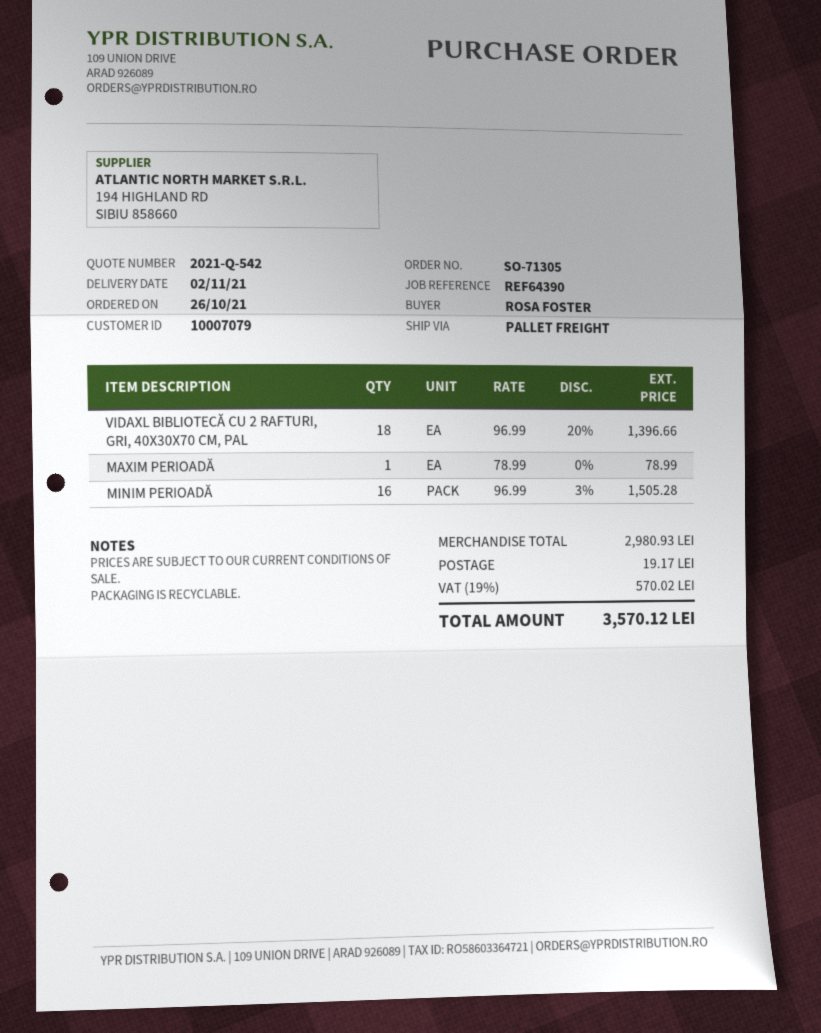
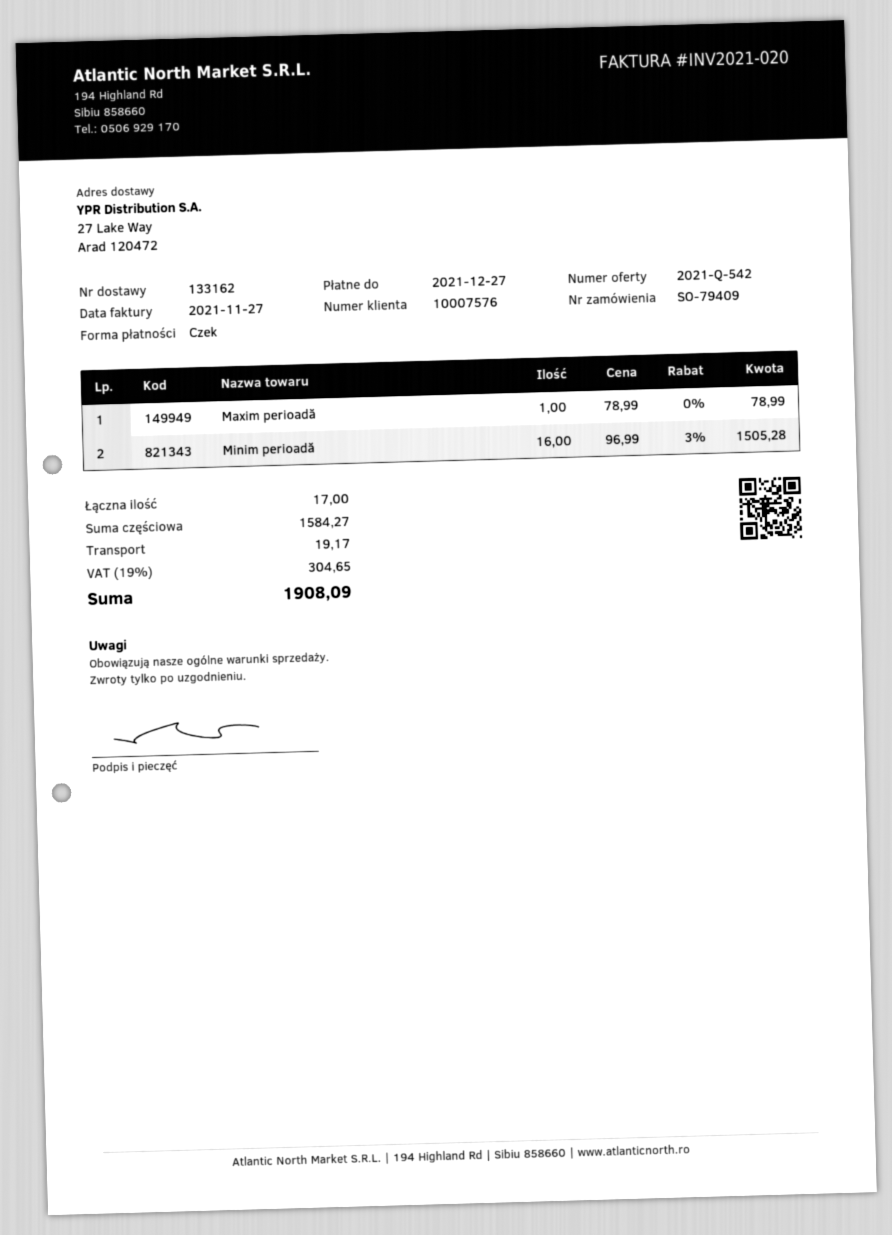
order number: SO-71305 -> SO-79409
customer number: 10007079 -> 10007576
VIDAXL BIBLIOTECĂ CU 2 RAFTURI, GRI, 40X30X70 CM, PAL: 18 x 96.99 - 20% = 1396.66 -> none
subtotal: 2980.93 -> 1584.27
tax: 19% = 570.02 -> 19% = 304.65
total: 3570.12 -> 1908.09

